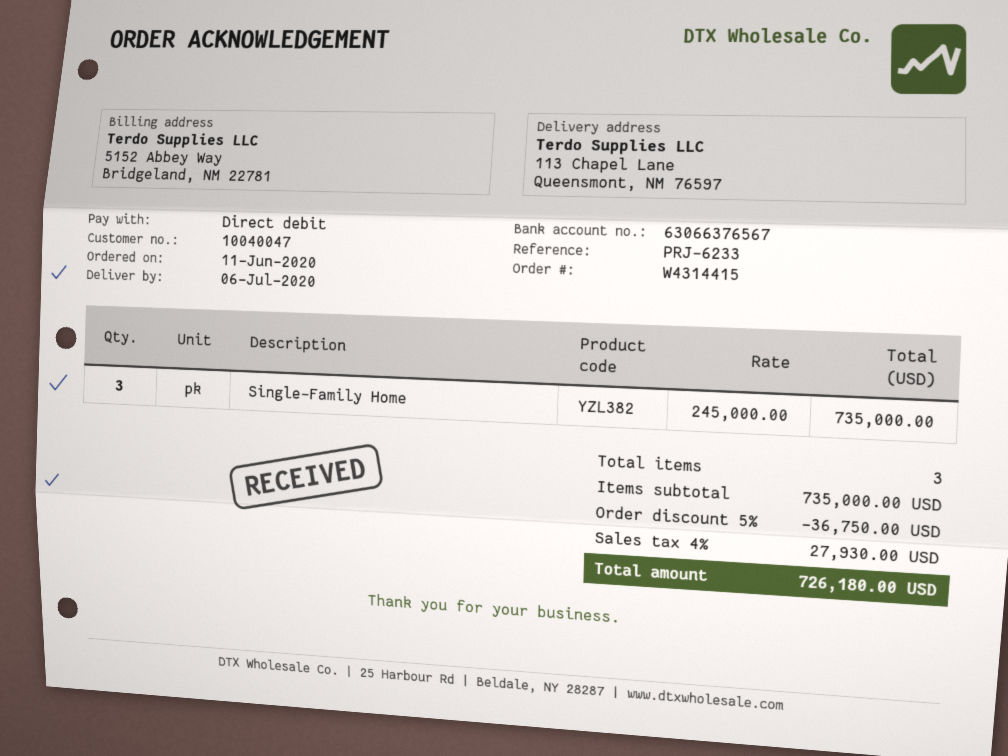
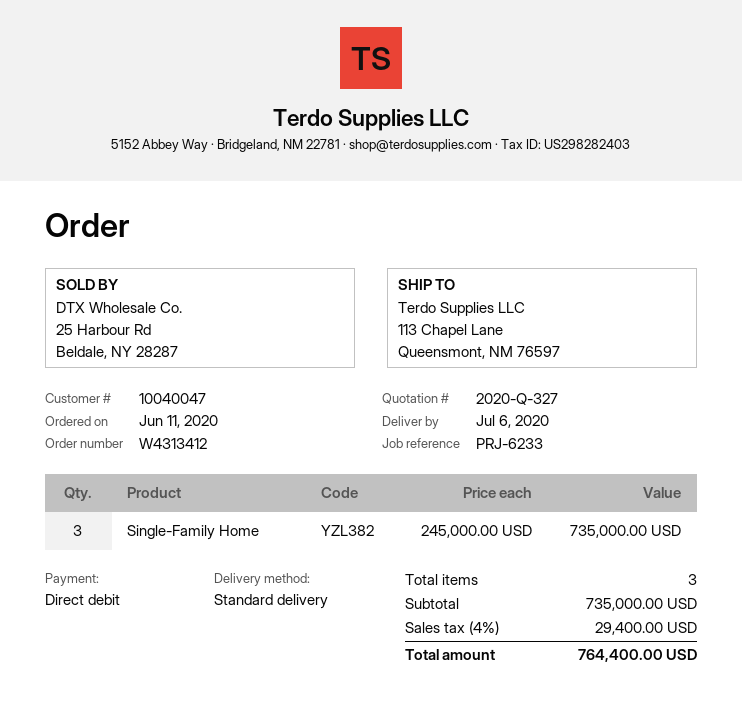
order number: W4314415 -> W4313412
discount: 5% = 36750.00 -> none
tax: 4% = 27930.00 -> 4% = 29400.00
total: 726180.00 -> 764400.00

